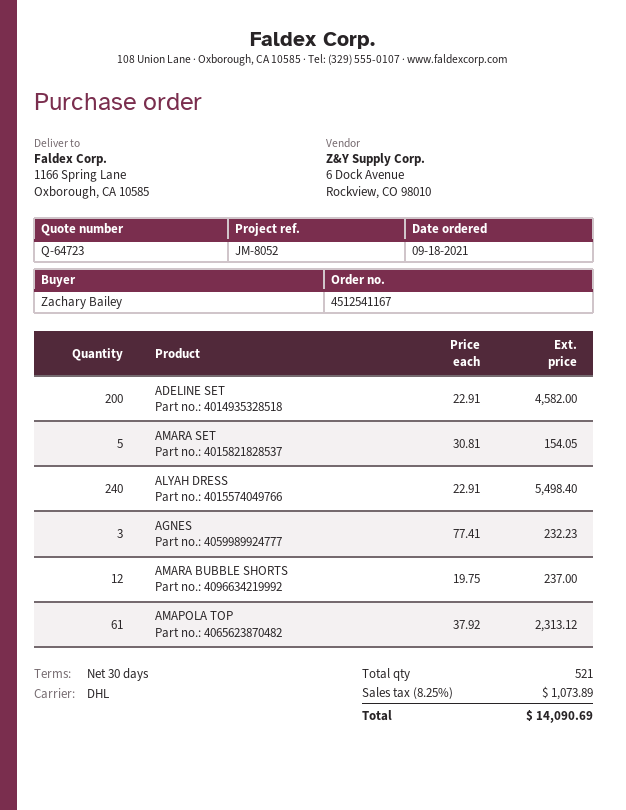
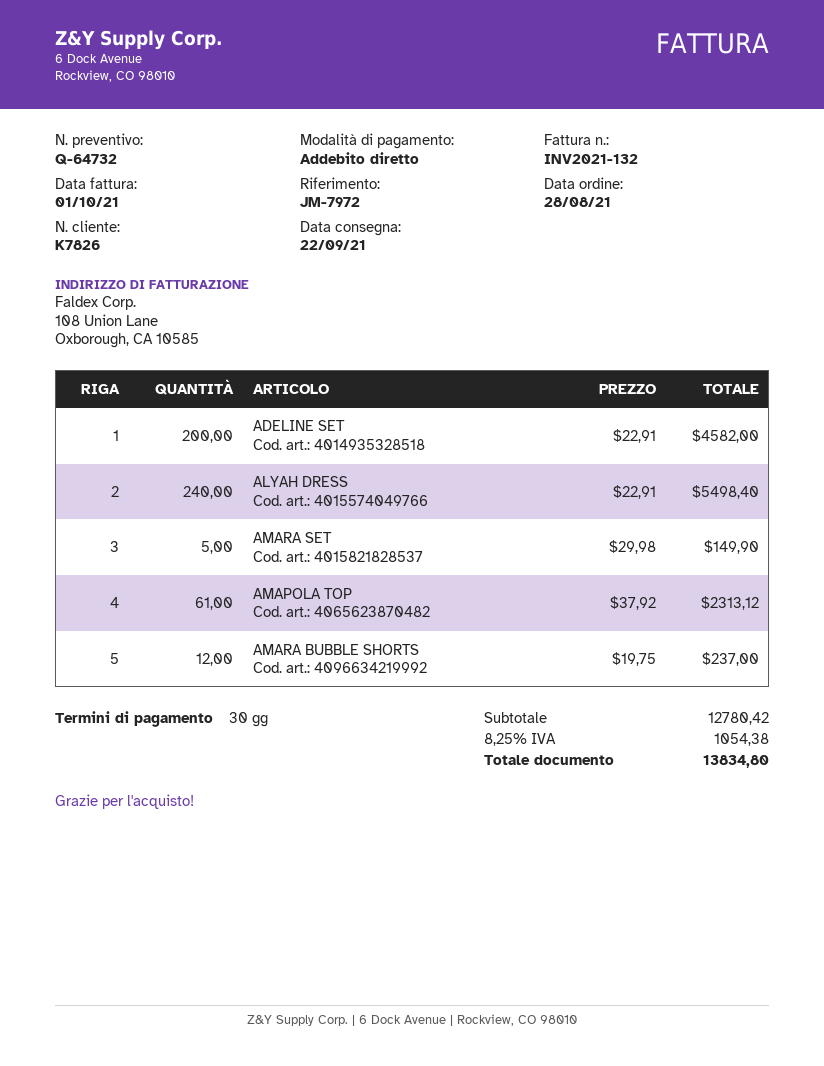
quote number: Q-64723 -> Q-64732
order date: 2021-09-18 -> 2021-08-28
reference: JM-8052 -> JM-7972
AMARA SET: 5 x 30.81 = 154.05 -> 5 x 29.98 = 149.90
AGNES: 3 x 77.41 = 232.23 -> none
tax: 8.25% = 1073.89 -> 8.25% = 1054.38
total: 14090.69 -> 13834.80

